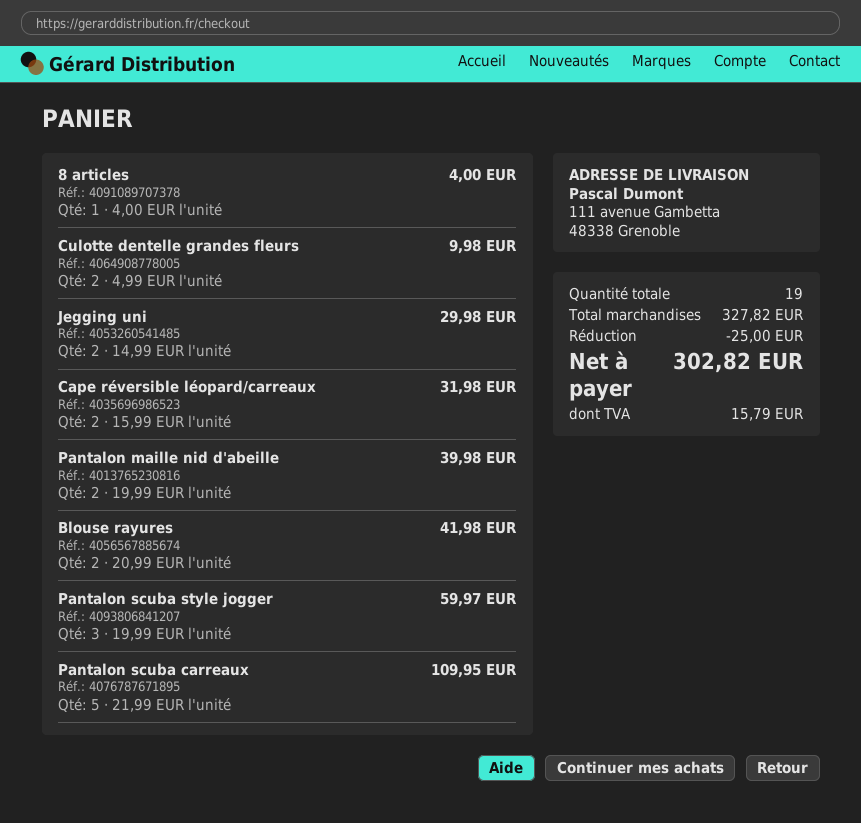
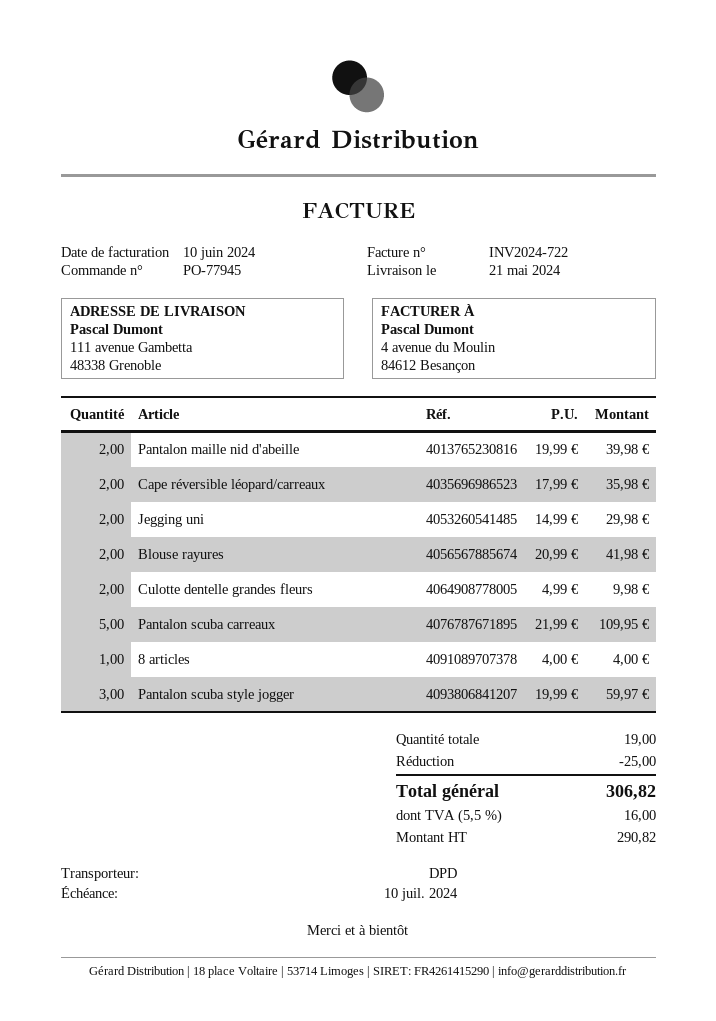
Cape réversible léopard/carreaux: 2 x 15.99 = 31.98 -> 2 x 17.99 = 35.98
tax: 15.79 -> 16.00
total: 302.82 -> 306.82

